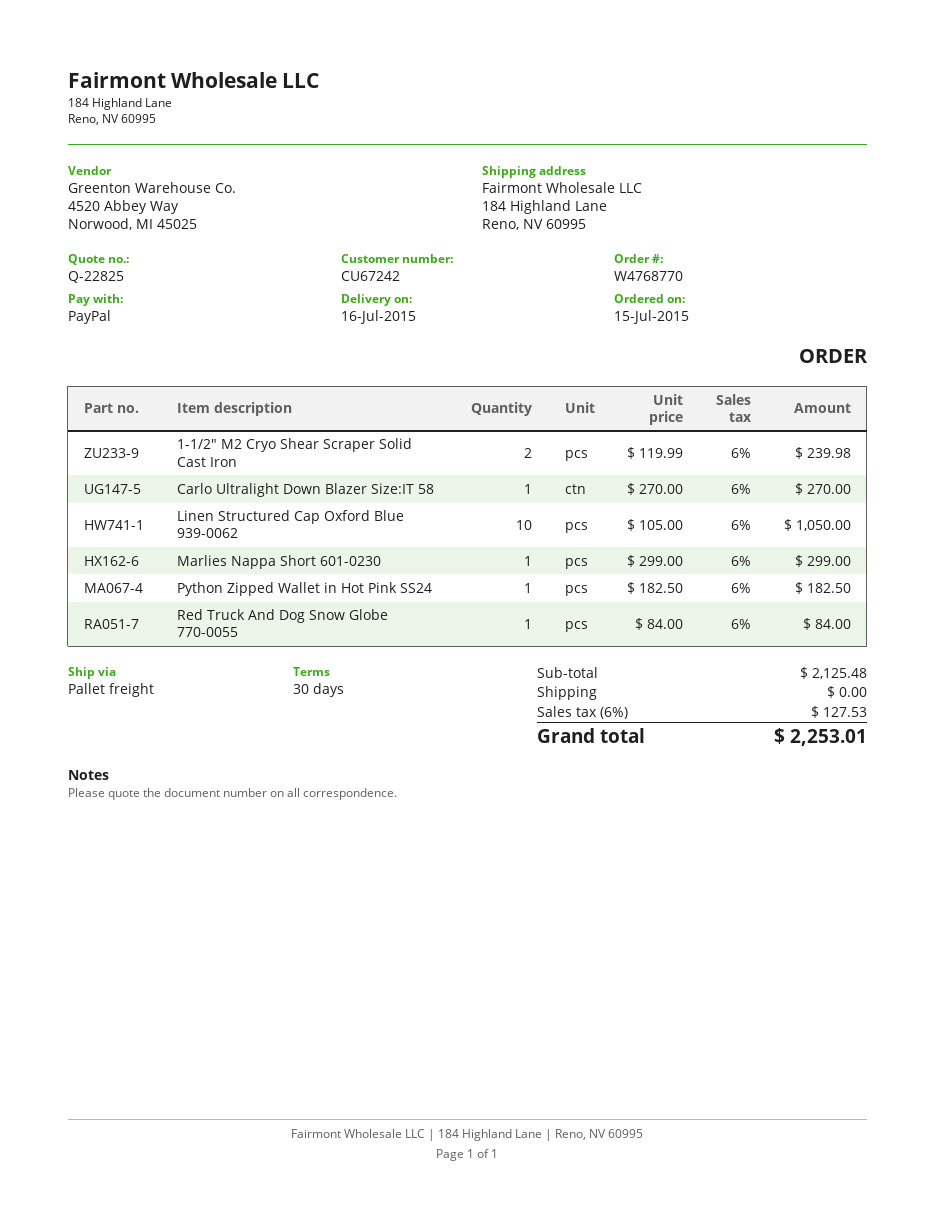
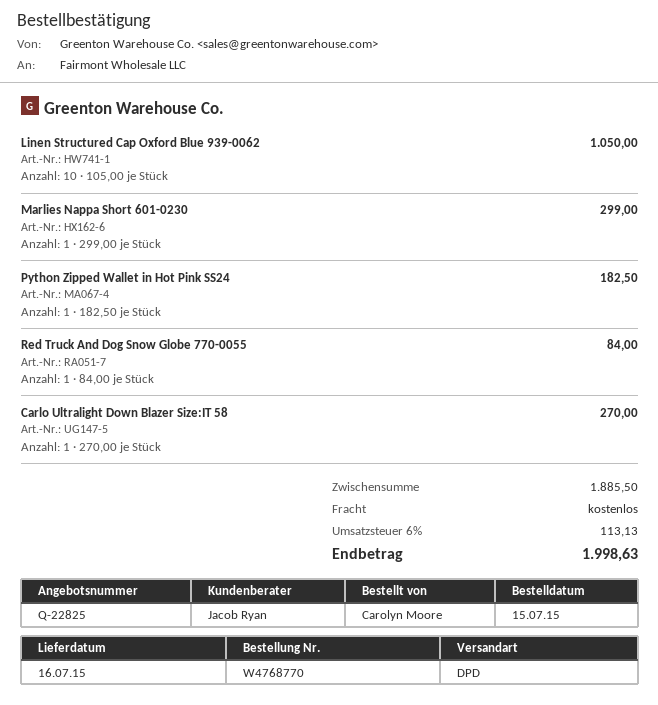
shipping method: pallet freight -> DPD
1-1/2" M2 Cryo Shear Scraper Solid Cast Iron: 2 x 119.99 = 239.98 -> none
subtotal: 2125.48 -> 1885.50
tax: 6% = 127.53 -> 6% = 113.13
total: 2253.01 -> 1998.63

